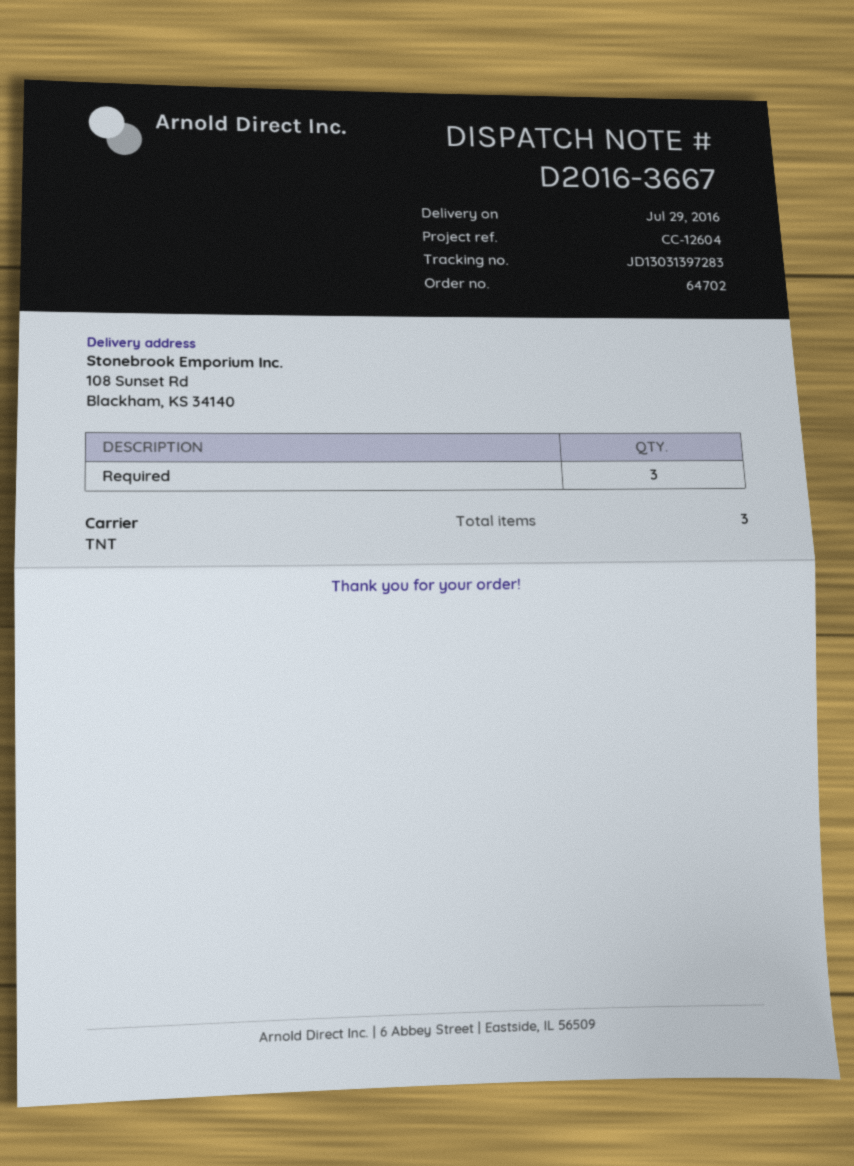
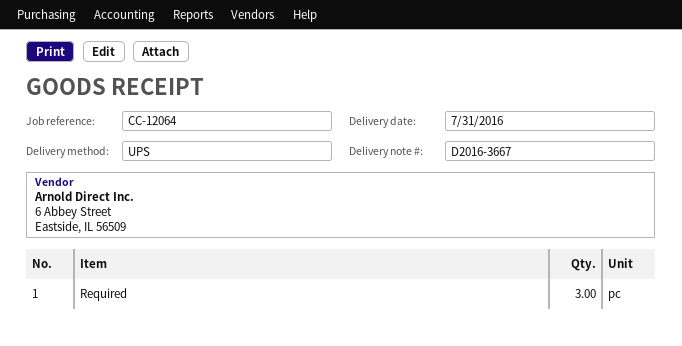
delivery date: 2016-07-29 -> 2016-07-31
reference: CC-12604 -> CC-12064
shipping method: TNT -> UPS

